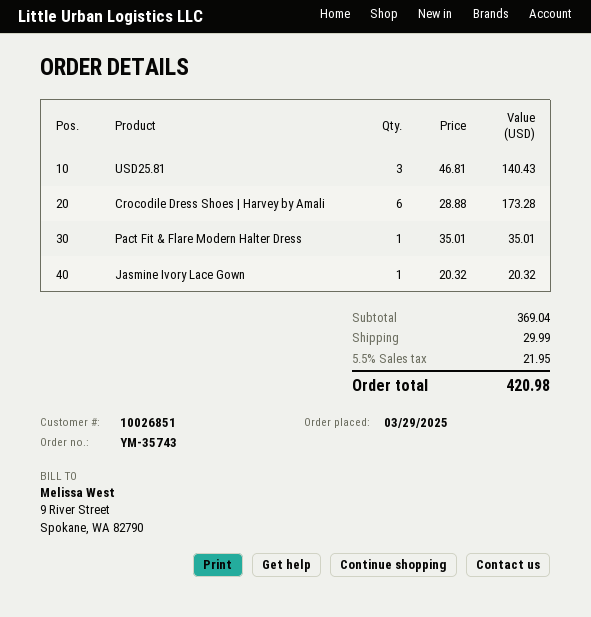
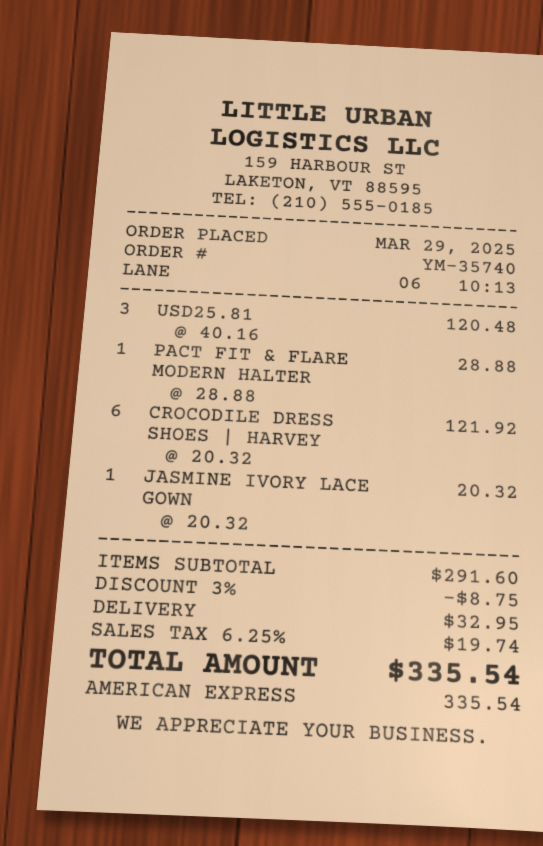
order number: YM-35743 -> YM-35740
USD25.81: 3 x 46.81 = 140.43 -> 3 x 40.16 = 120.48
Crocodile Dress Shoes | Harvey by Amali: 6 x 28.88 = 173.28 -> 6 x 20.32 = 121.92
Pact Fit & Flare Modern Halter Dress: 1 x 35.01 = 35.01 -> 1 x 28.88 = 28.88
subtotal: 369.04 -> 291.60
discount: none -> 3% = 8.75
shipping: 29.99 -> 32.95
tax: 5.5% = 21.95 -> 6.25% = 19.74
total: 420.98 -> 335.54

